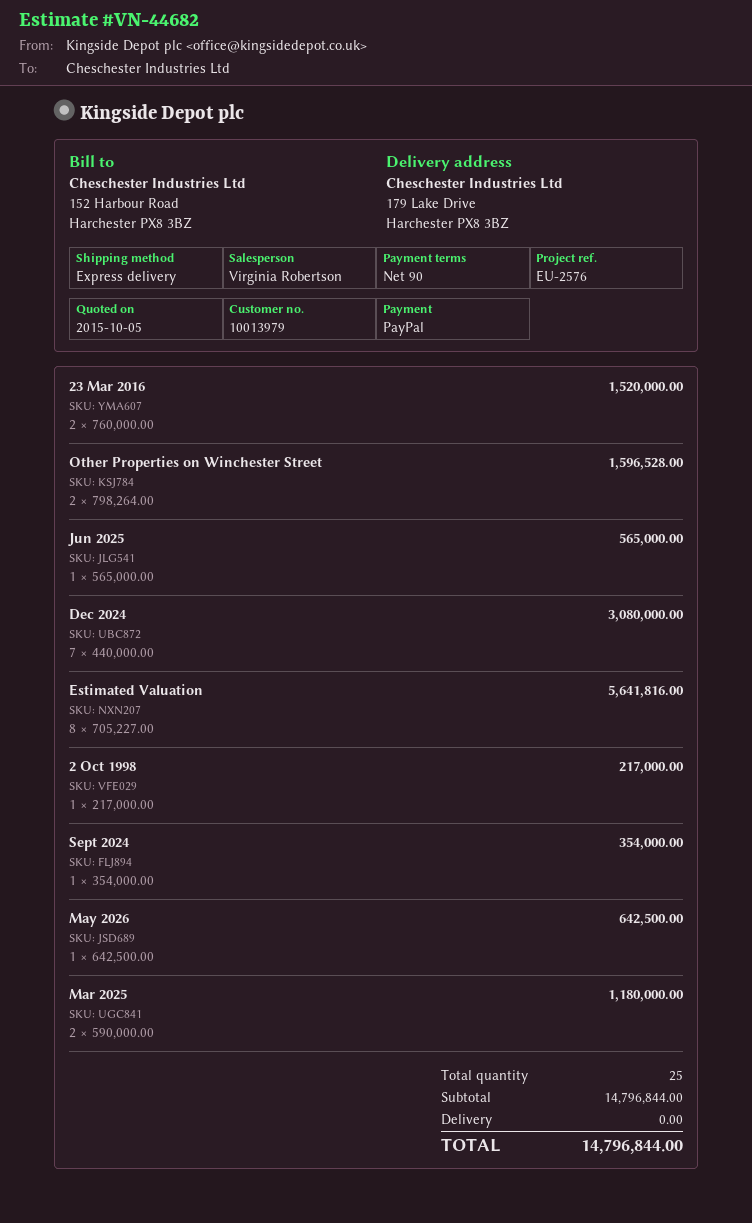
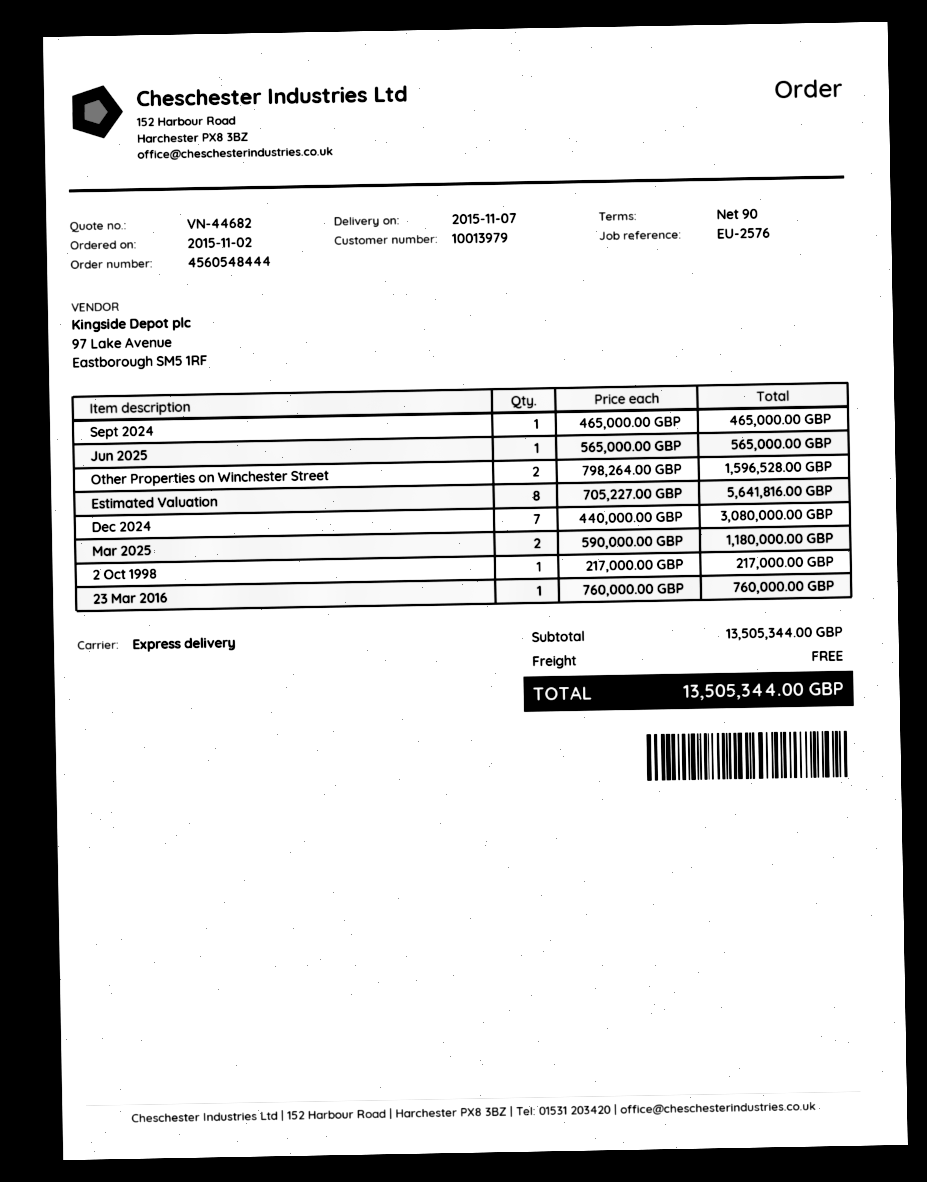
23 Mar 2016: 2 x 760000.00 = 1520000.00 -> 1 x 760000.00 = 760000.00
Sept 2024: 1 x 354000.00 = 354000.00 -> 1 x 465000.00 = 465000.00
May 2026: 1 x 642500.00 = 642500.00 -> none
subtotal: 14796844.00 -> 13505344.00
total: 14796844.00 -> 13505344.00

